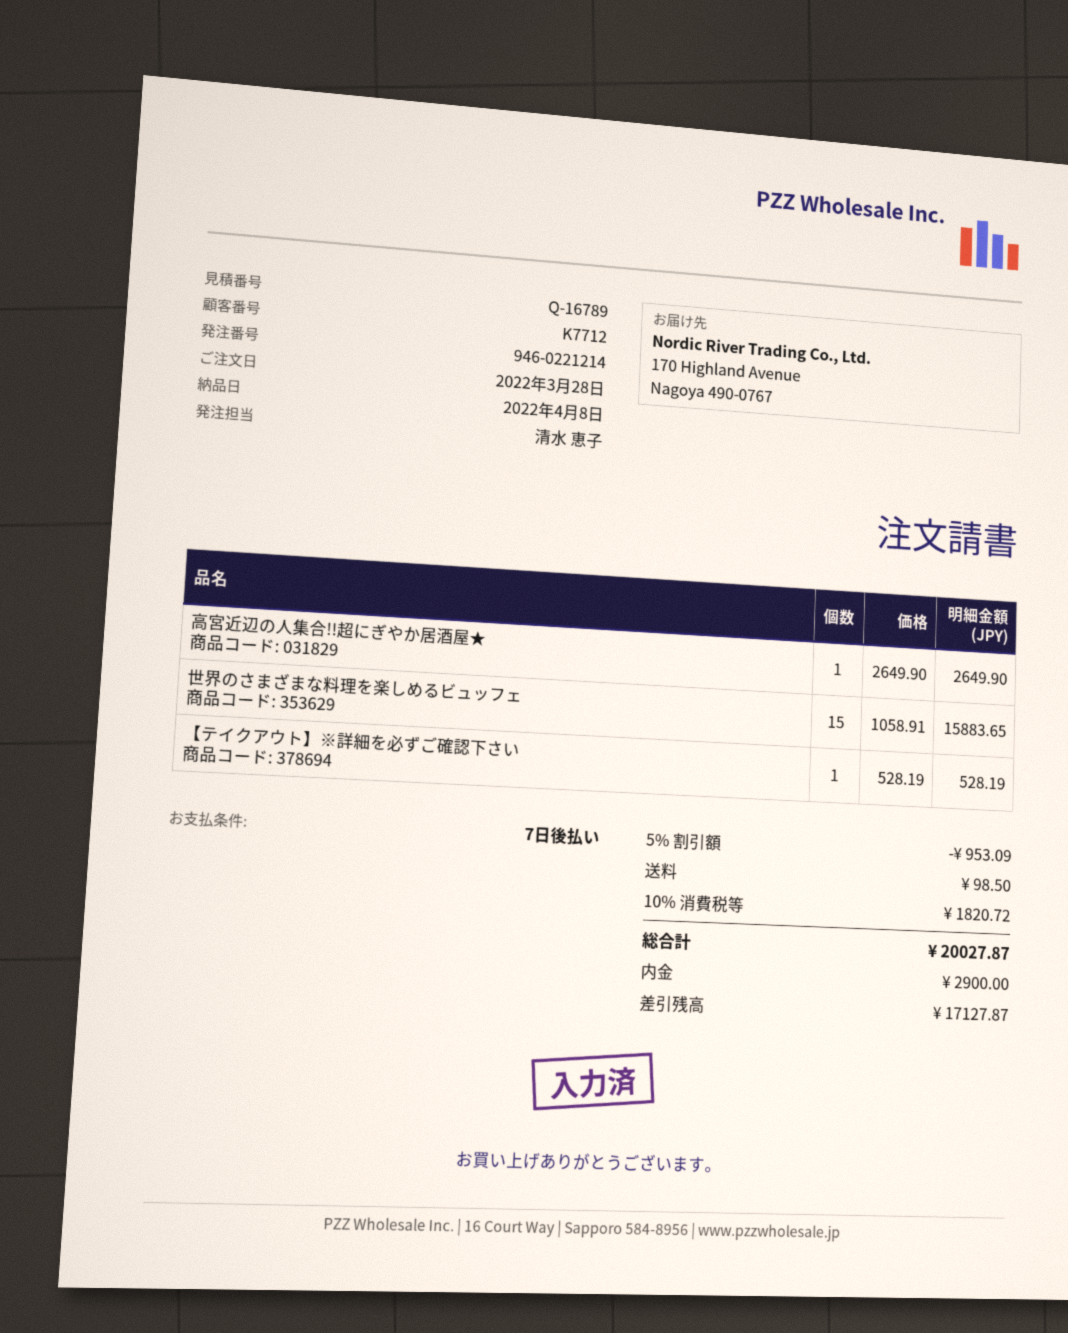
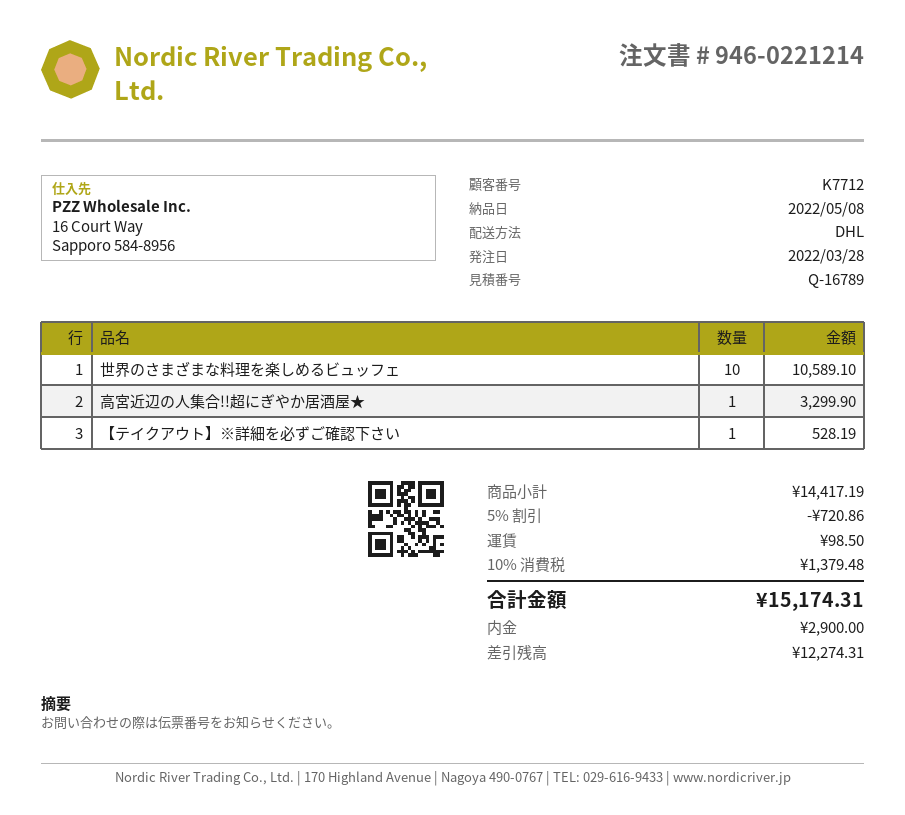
delivery date: 2022-04-08 -> 2022-05-08
高宮近辺の人集合!!超にぎやか居酒屋★: 1 for 2649.90 -> 1 for 3299.90
世界のさまざまな料理を楽しめるビュッフェ: 15 for 15883.65 -> 10 for 10589.10
discount: 5% = 953.09 -> 5% = 720.86
tax: 10% = 1820.72 -> 10% = 1379.48
total: 20027.87 -> 15174.31
balance: 17127.87 -> 12274.31

